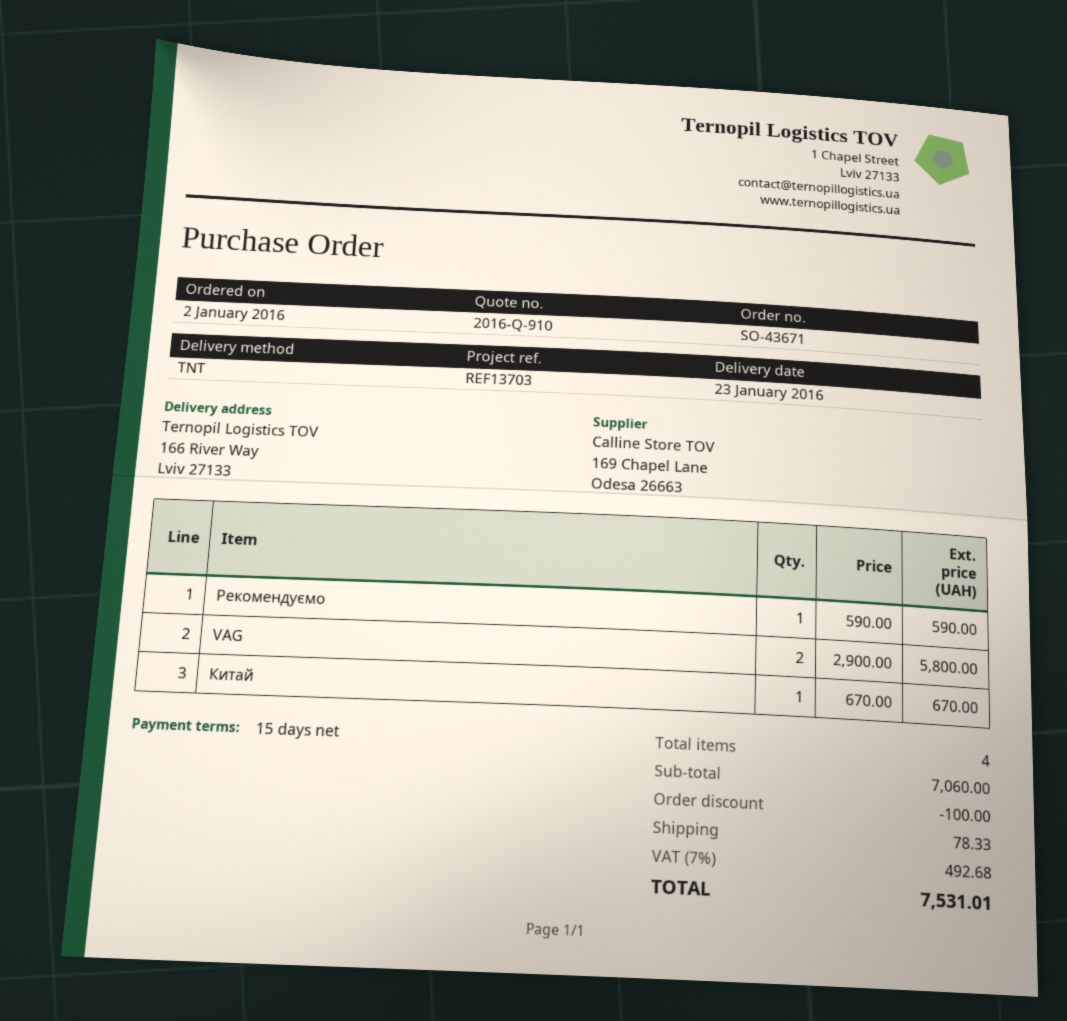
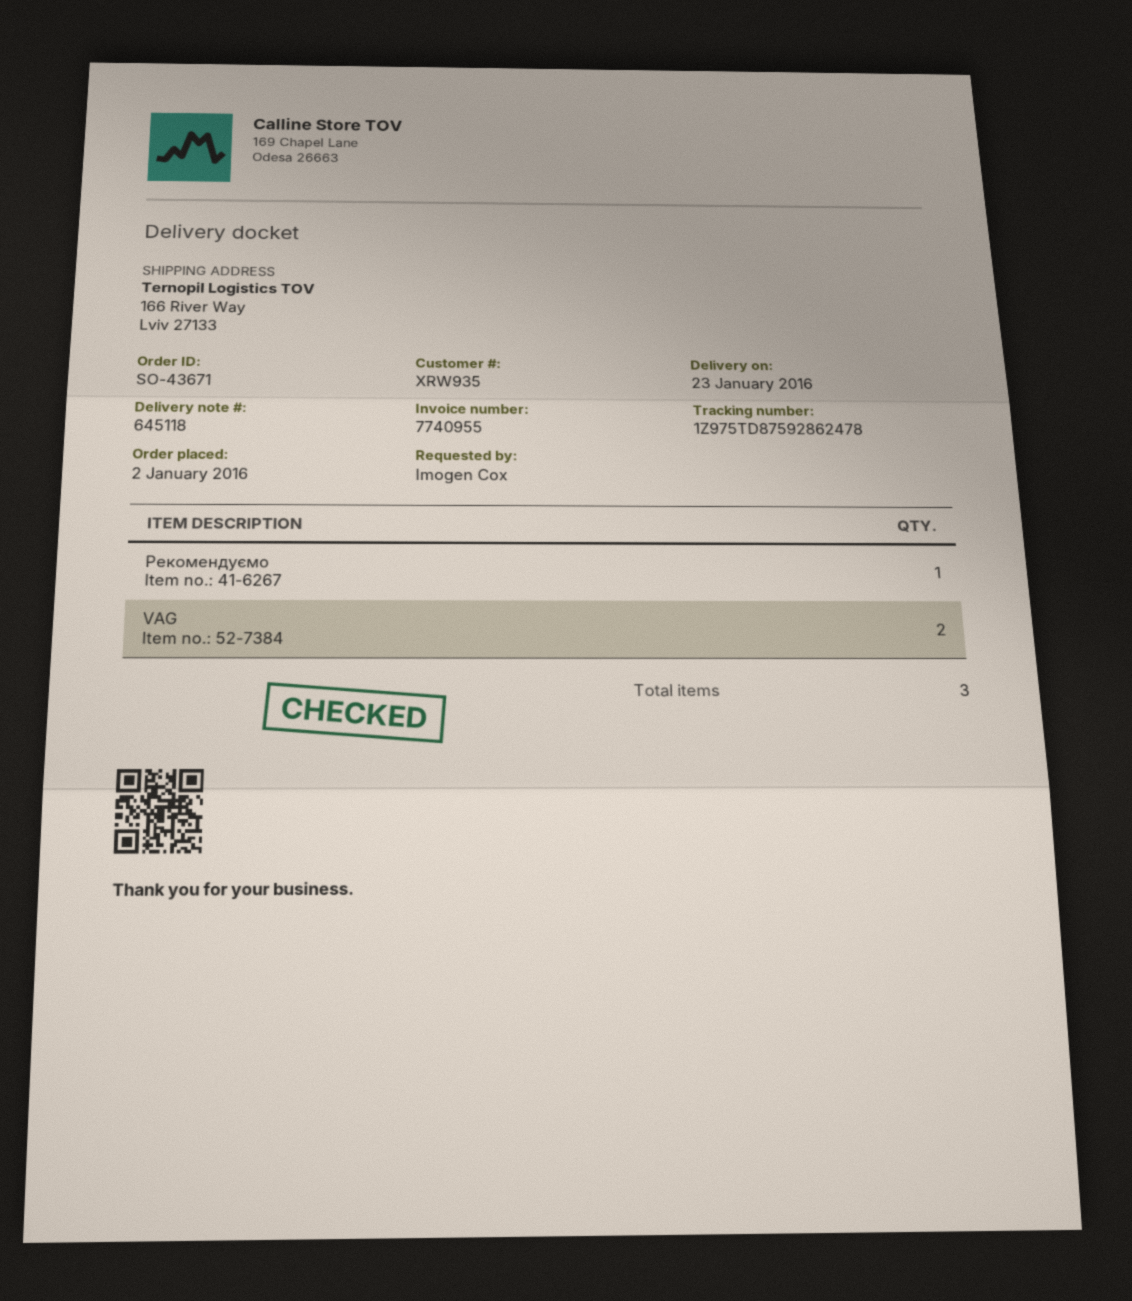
Китай: 1 -> none
total quantity: 4 -> 3

